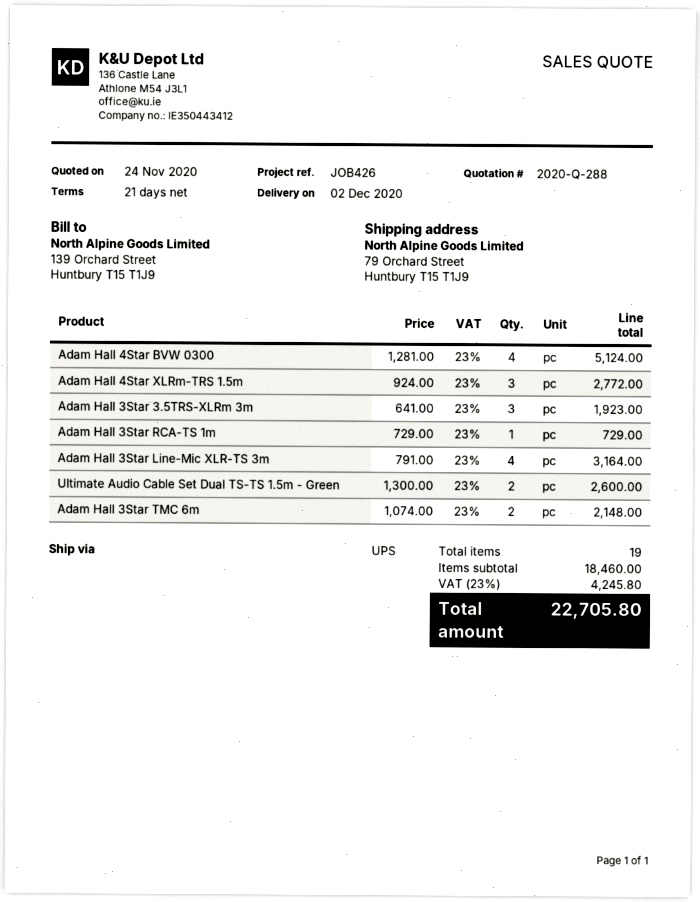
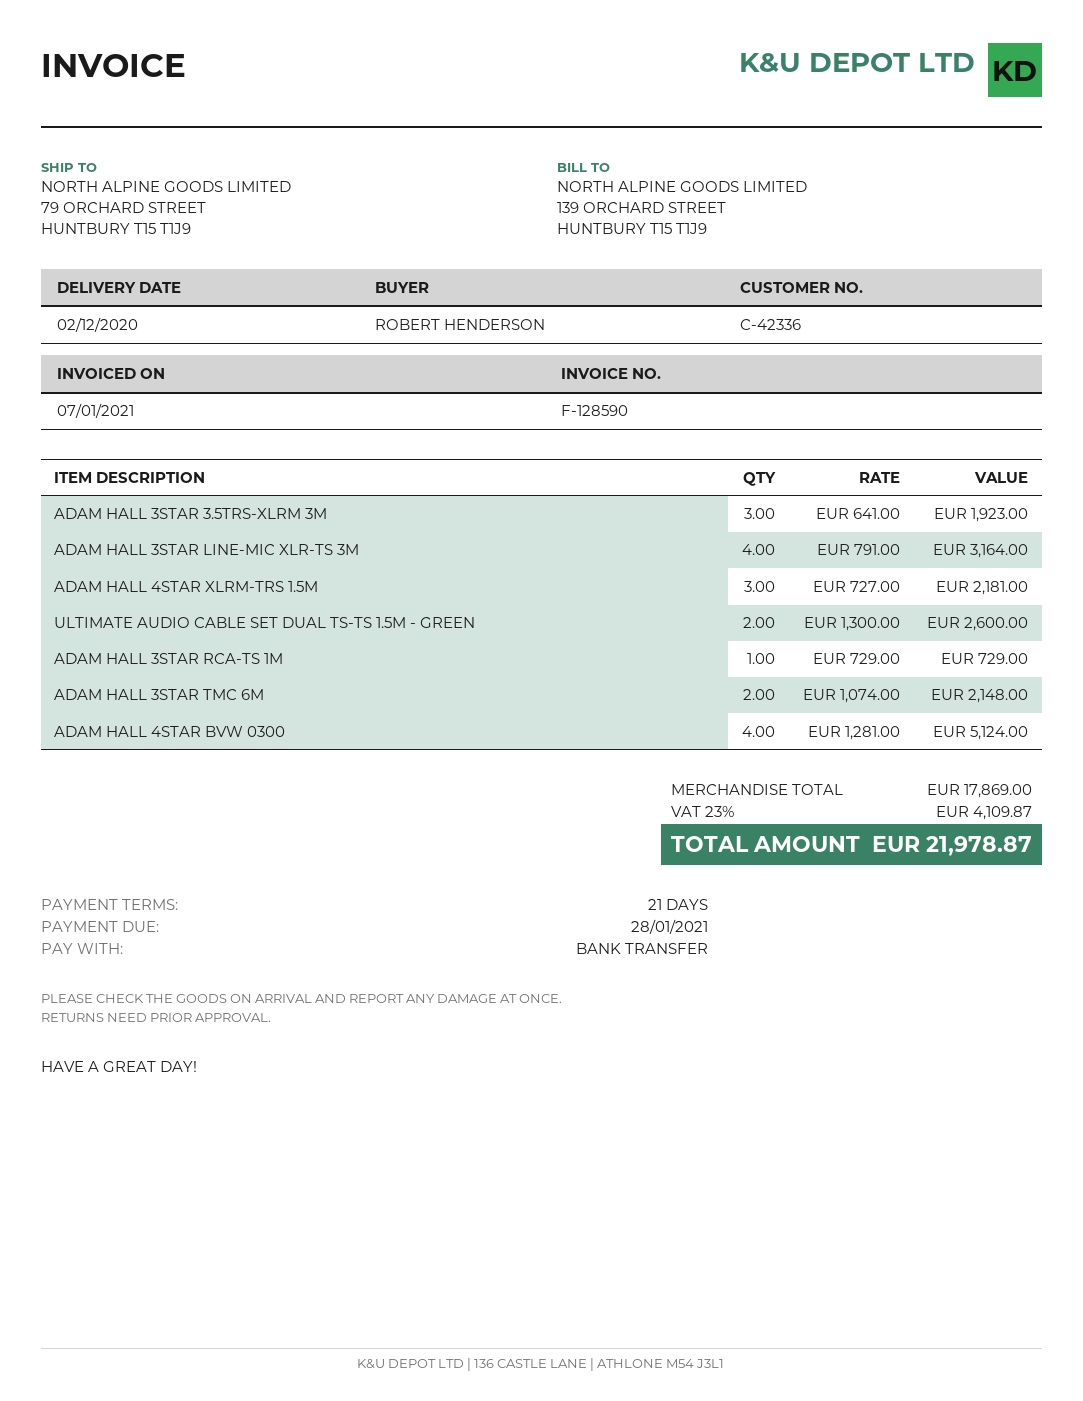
Adam Hall 4Star XLRm-TRS 1.5m: 3 x 924.00 = 2772.00 -> 3 x 727.00 = 2181.00
subtotal: 18460.00 -> 17869.00
tax: 23% = 4245.80 -> 23% = 4109.87
total: 22705.80 -> 21978.87

